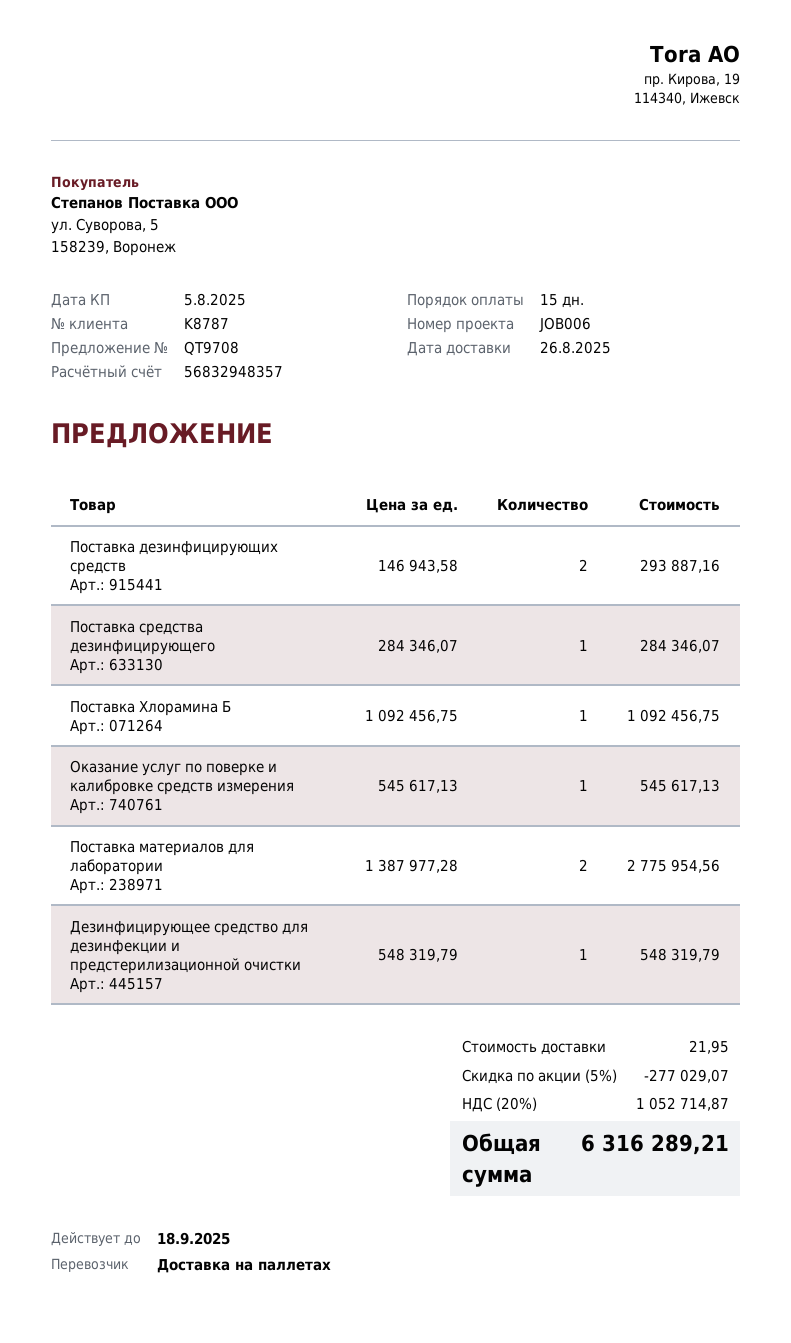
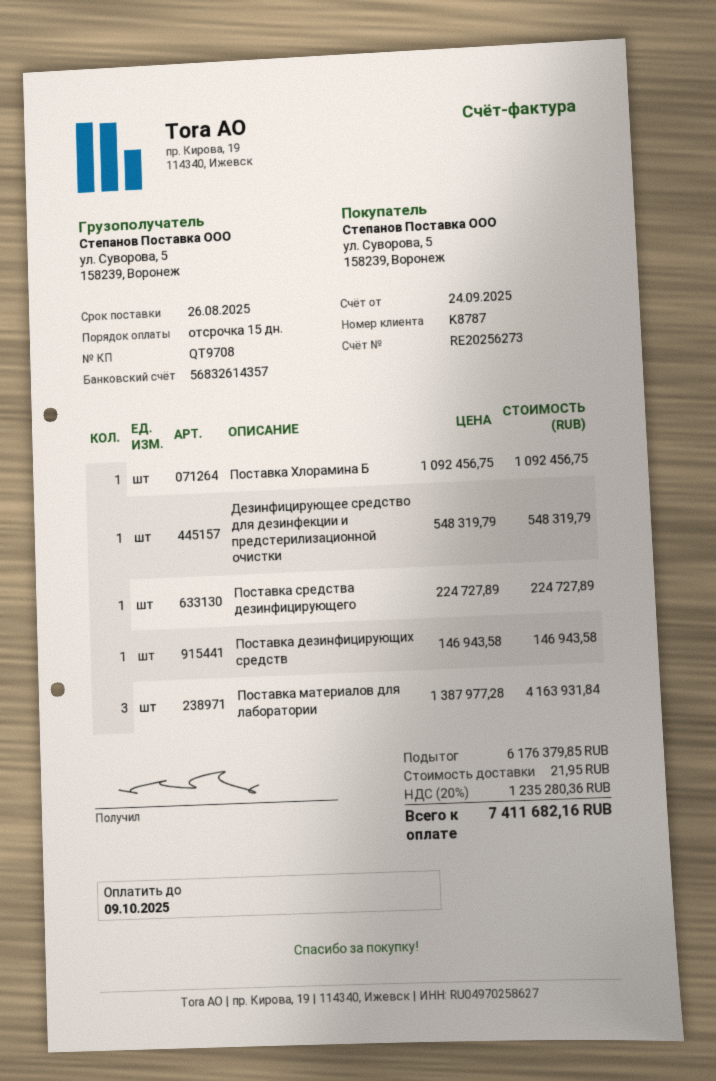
bank account: 56832948357 -> 56832614357
Поставка дезинфицирующих средств: 2 x 146943.58 = 293887.16 -> 1 x 146943.58 = 146943.58
Поставка средства дезинфицирующего: 1 x 284346.07 = 284346.07 -> 1 x 224727.89 = 224727.89
Оказание услуг по поверке и калибровке средств измерения: 1 x 545617.13 = 545617.13 -> none
Поставка материалов для лаборатории: 2 x 1387977.28 = 2775954.56 -> 3 x 1387977.28 = 4163931.84
discount: 5% = 277029.07 -> none
tax: 20% = 1052714.87 -> 20% = 1235280.36
total: 6316289.21 -> 7411682.16

